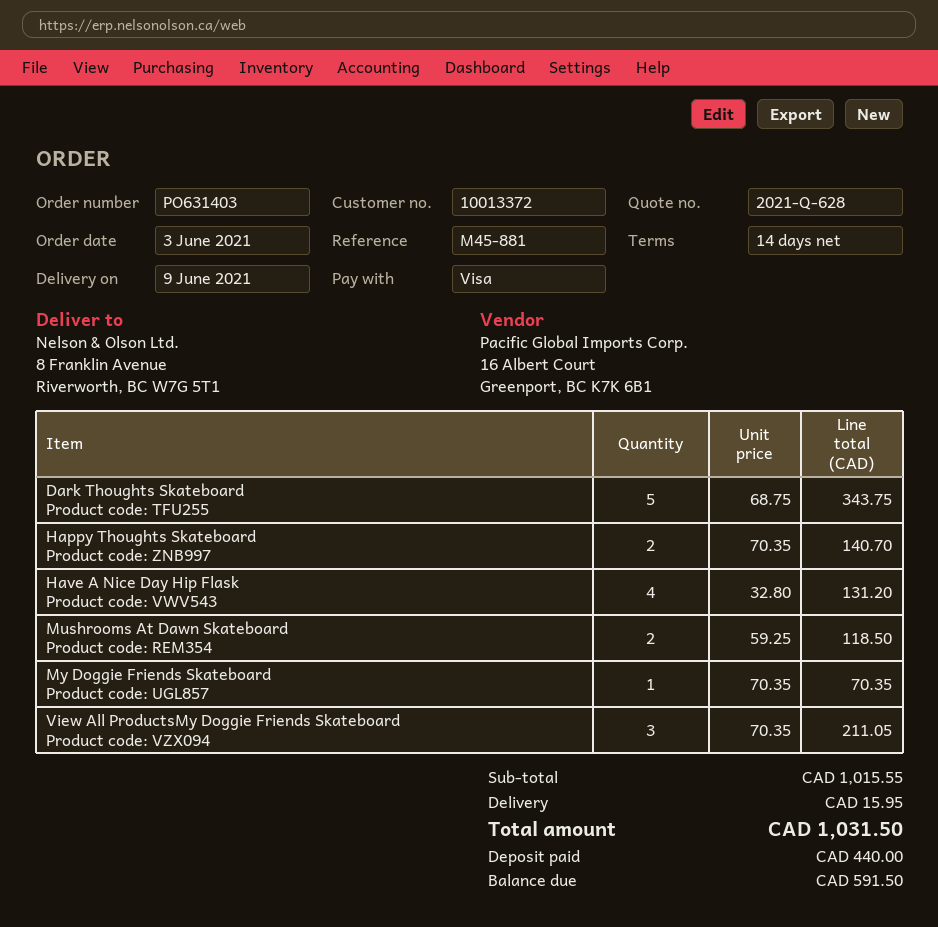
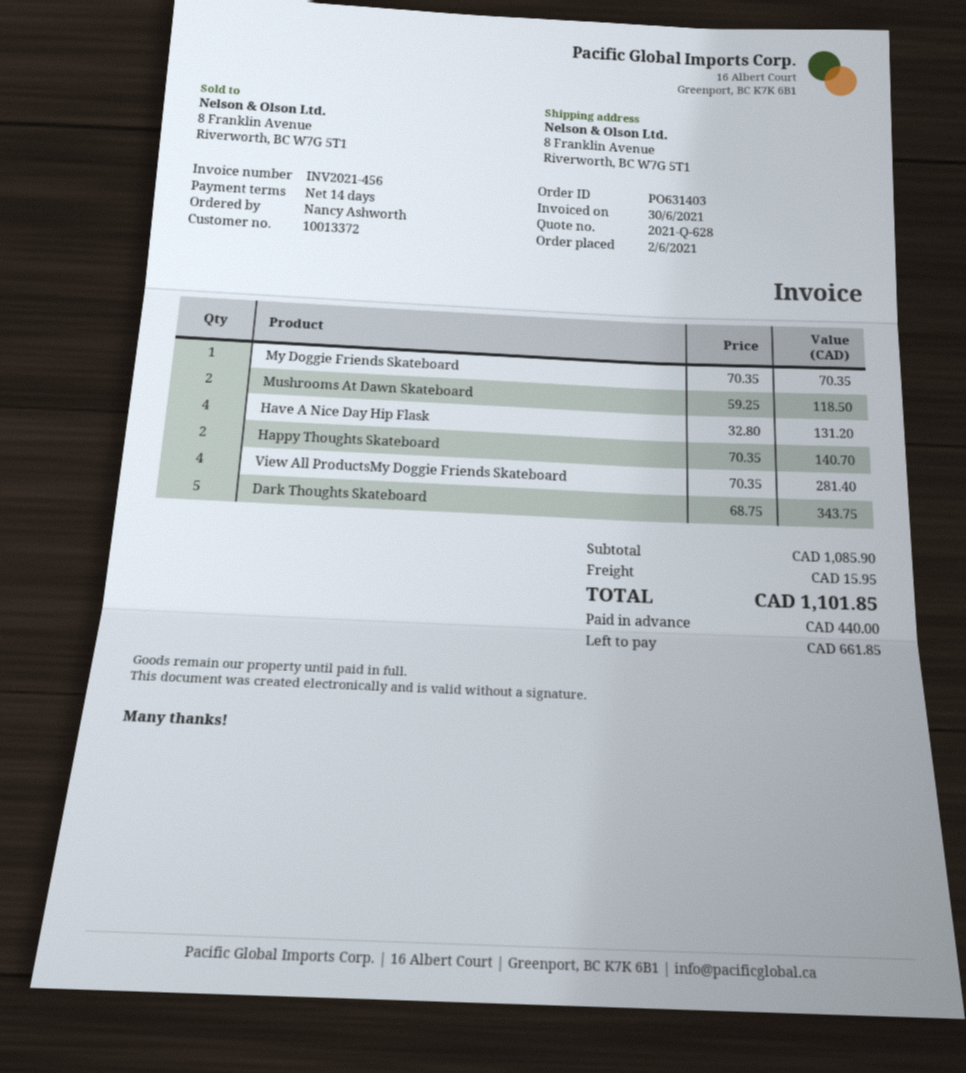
order date: 2021-06-03 -> 2021-06-02
View All ProductsMy Doggie Friends Skateboard: 3 x 70.35 = 211.05 -> 4 x 70.35 = 281.40
subtotal: 1015.55 -> 1085.90
total: 1031.50 -> 1101.85
balance: 591.50 -> 661.85

